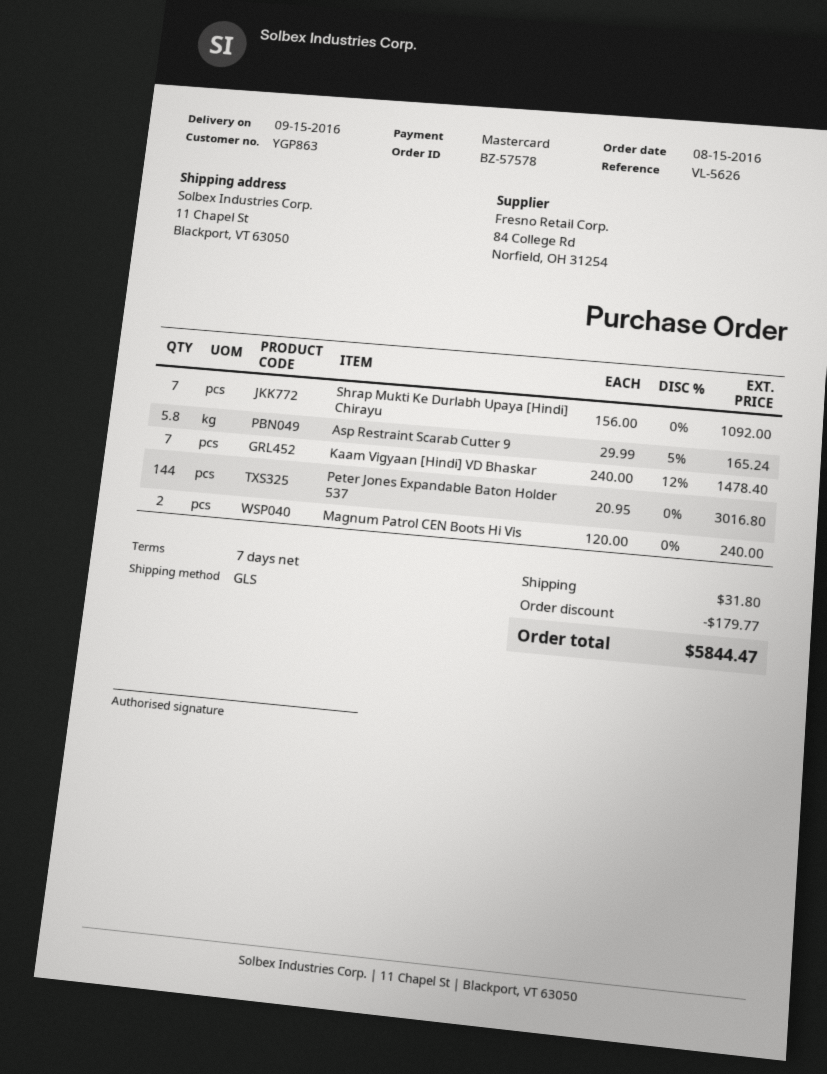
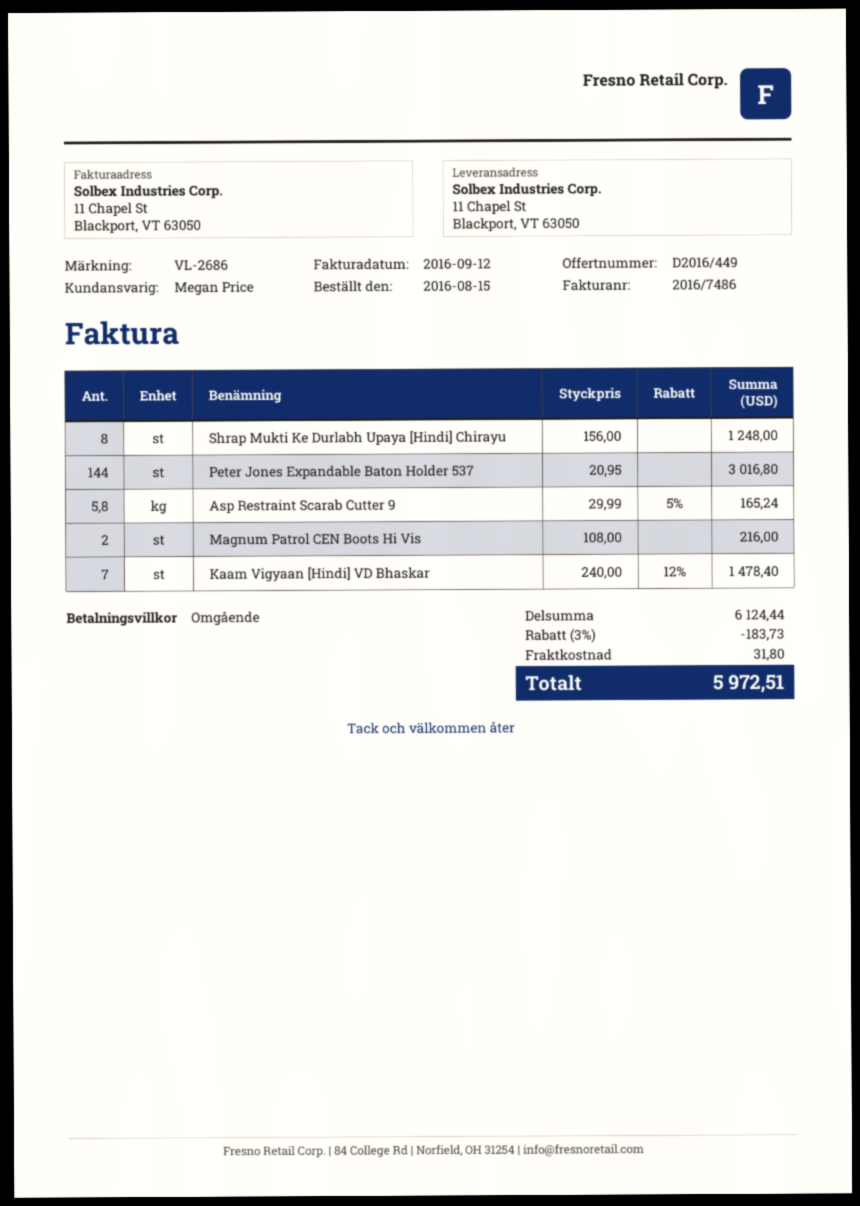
payment terms: 7 days -> on receipt
reference: VL-5626 -> VL-2686
Shrap Mukti Ke Durlabh Upaya [Hindi] Chirayu: 7 x 156.00 = 1092.00 -> 8 x 156.00 = 1248.00
Magnum Patrol CEN Boots Hi Vis: 2 x 120.00 = 240.00 -> 2 x 108.00 = 216.00
discount: 179.77 -> 183.73
total: 5844.47 -> 5972.51

